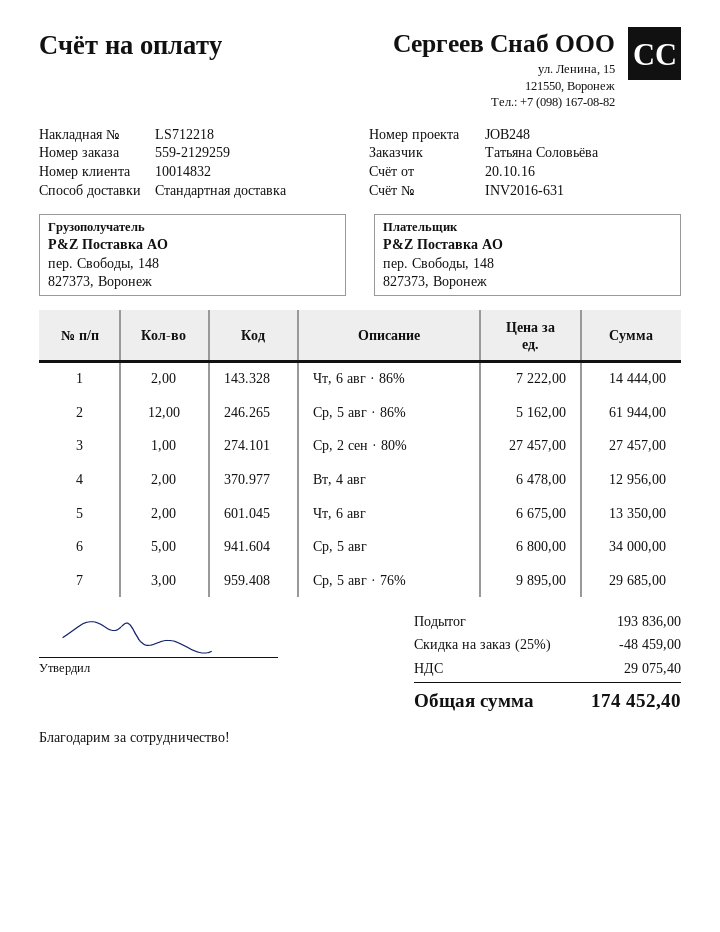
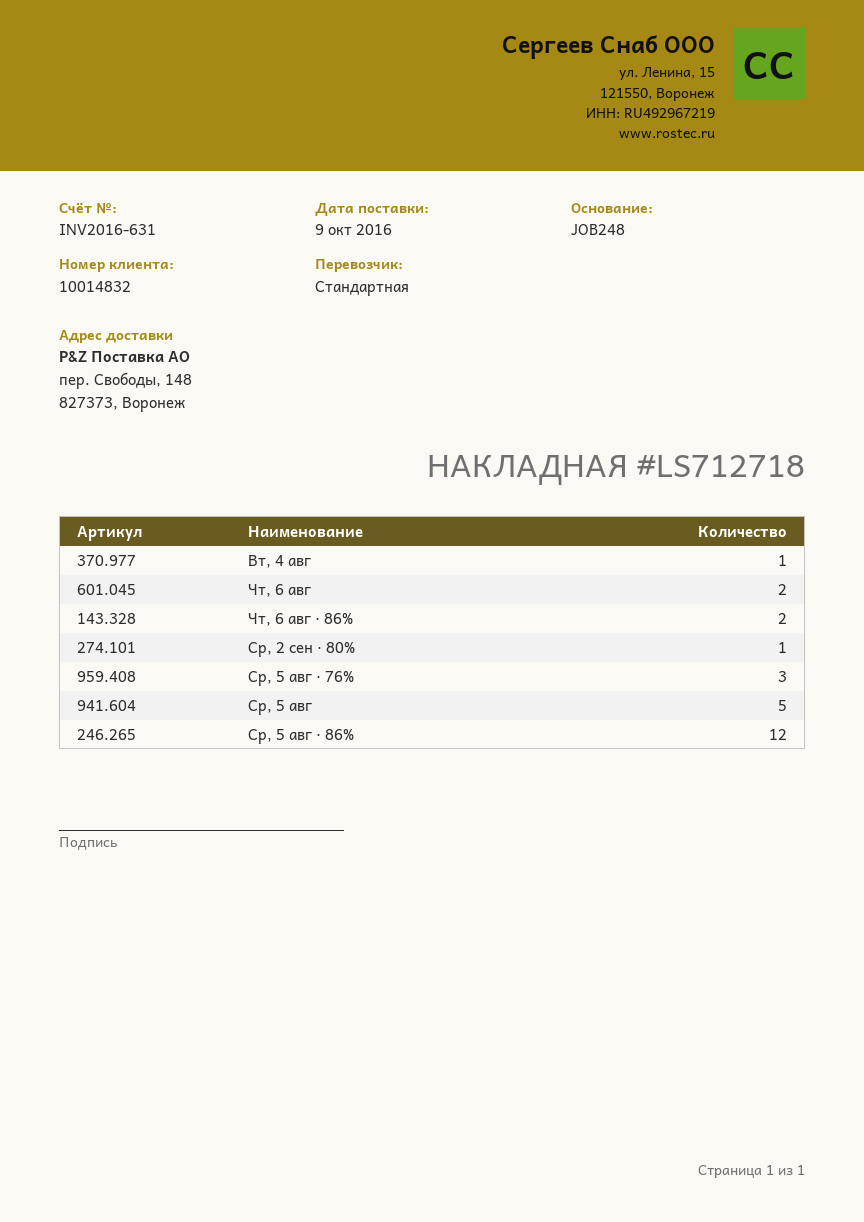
delivery note number: LS712218 -> LS712718
Вт, 4 авг: 2 -> 1

